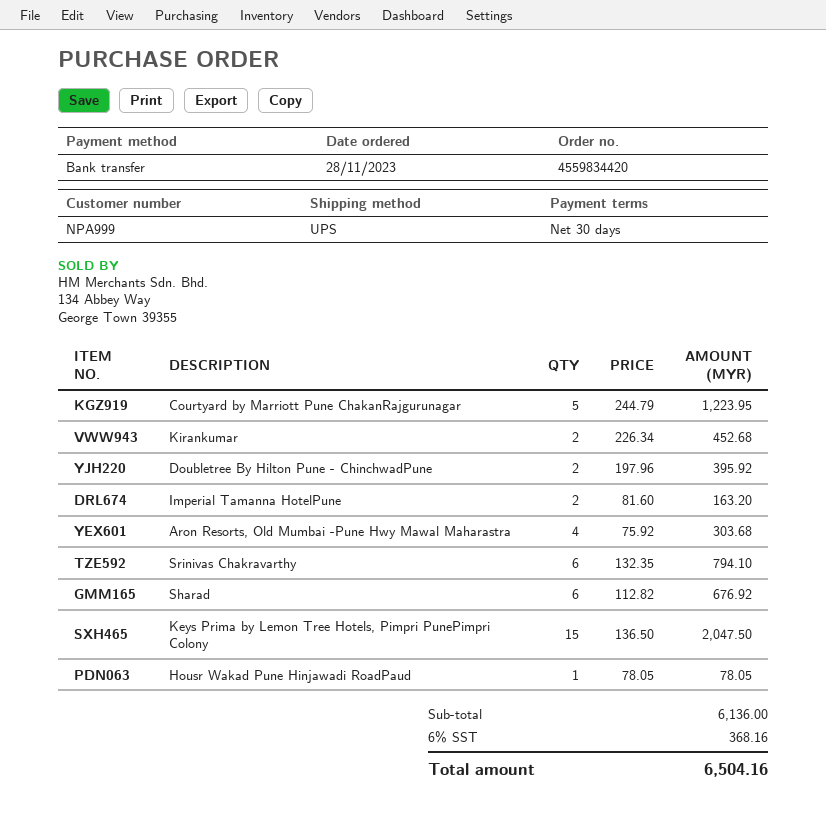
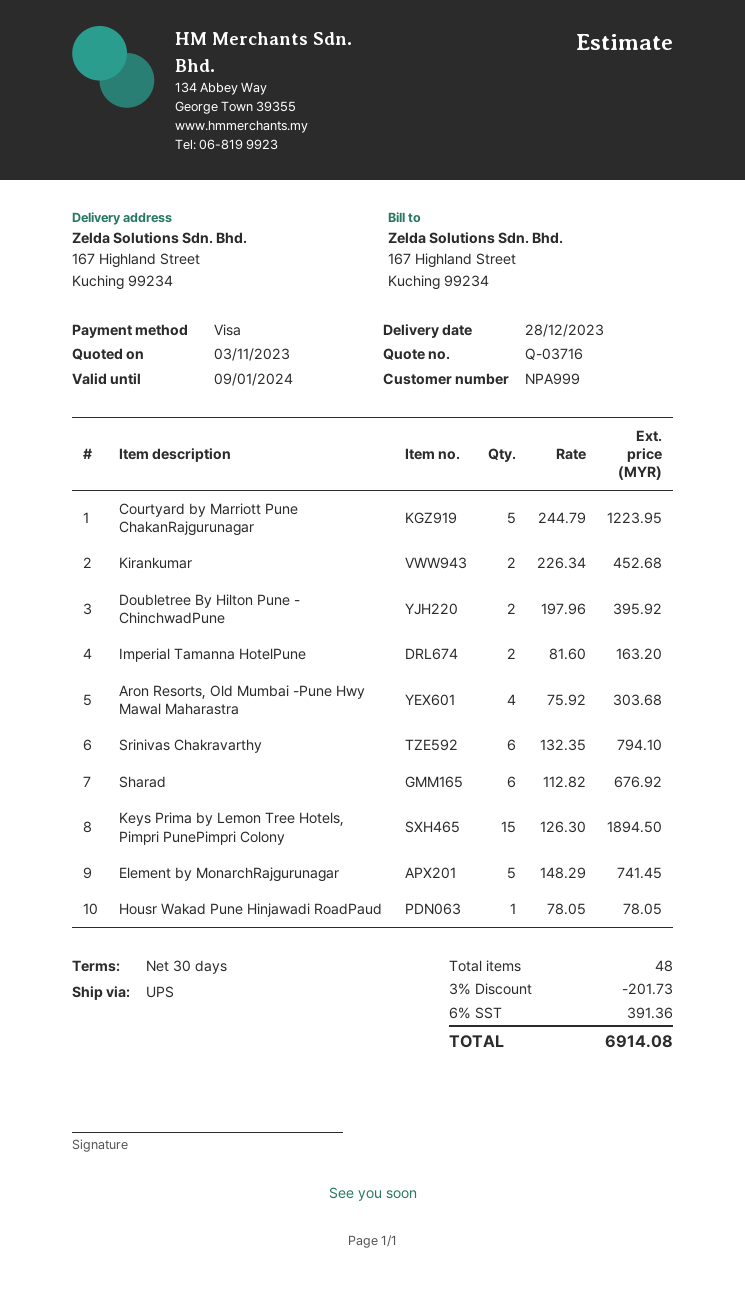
payment method: bank transfer -> Visa
Keys Prima by Lemon Tree Hotels, Pimpri PunePimpri Colony: 15 x 136.50 = 2047.50 -> 15 x 126.30 = 1894.50
Element by MonarchRajgurunagar: none -> 5 x 148.29 = 741.45
discount: none -> 3% = 201.73
tax: 6% = 368.16 -> 6% = 391.36
total: 6504.16 -> 6914.08

